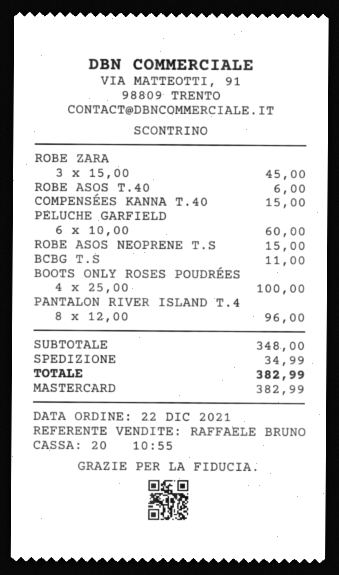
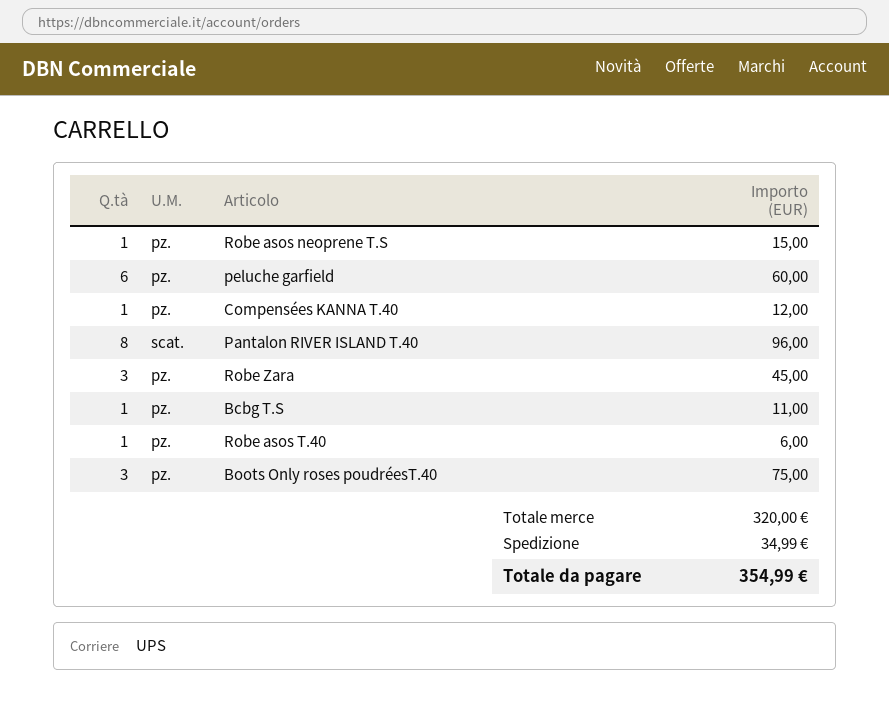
COMPENSÉES KANNA T.40: 1 for 15.00 -> 1 for 12.00
BOOTS ONLY ROSES POUDRÉES: 4 for 100.00 -> 3 for 75.00
subtotal: 348.00 -> 320.00
total: 382.99 -> 354.99

